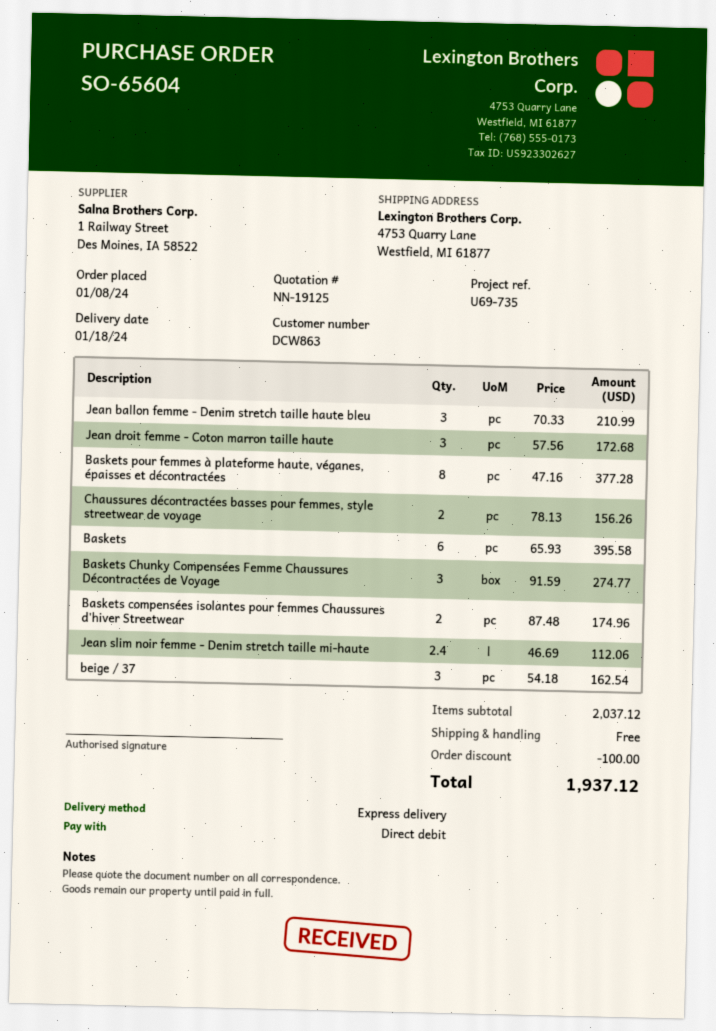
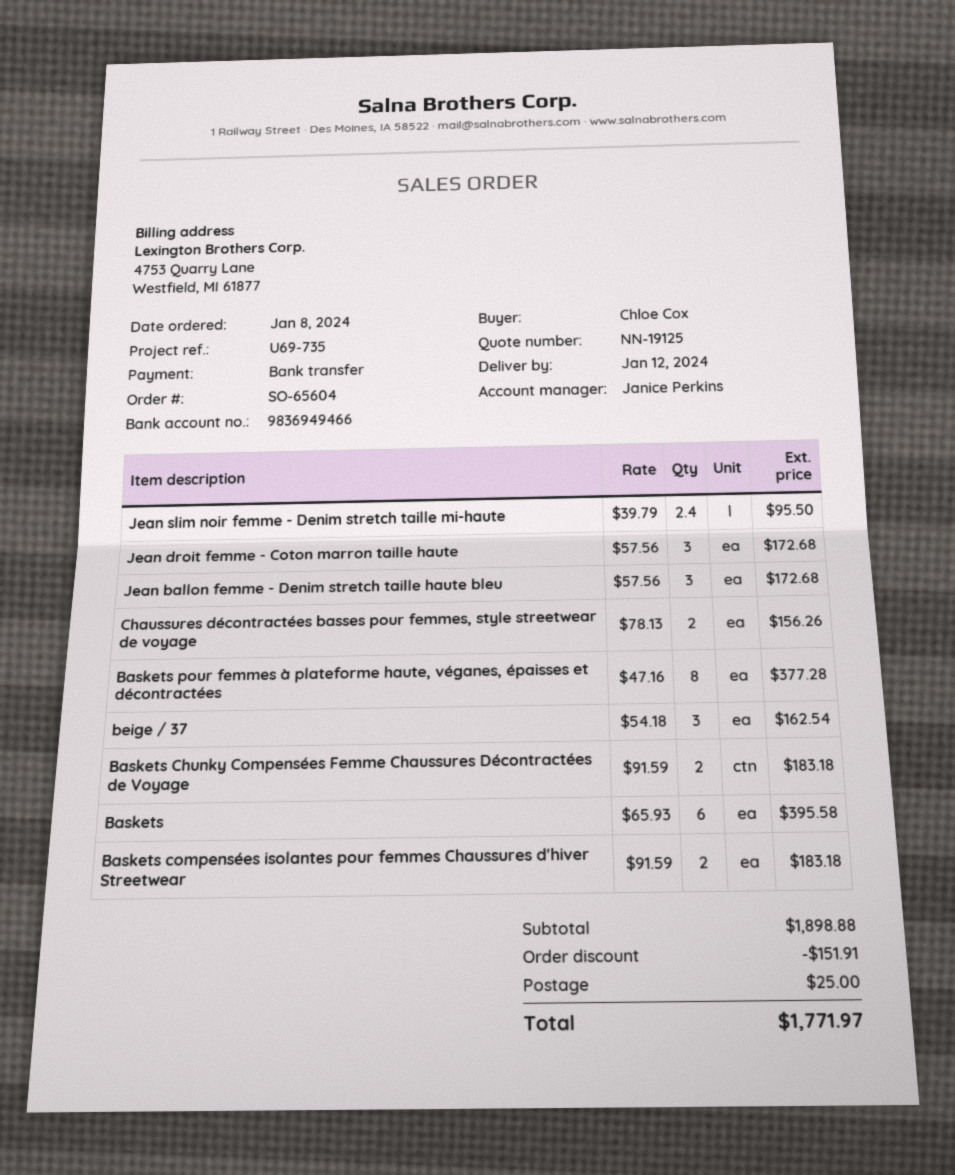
delivery date: 2024-01-18 -> 2024-01-12
payment method: direct debit -> bank transfer
Jean ballon femme - Denim stretch taille haute bleu: 3 x 70.33 = 210.99 -> 3 x 57.56 = 172.68
Baskets Chunky Compensées Femme Chaussures Décontractées de Voyage: 3 x 91.59 = 274.77 -> 2 x 91.59 = 183.18
Baskets compensées isolantes pour femmes Chaussures d'hiver Streetwear: 2 x 87.48 = 174.96 -> 2 x 91.59 = 183.18
Jean slim noir femme - Denim stretch taille mi-haute: 2.4 x 46.69 = 112.06 -> 2.4 x 39.79 = 95.50
subtotal: 2037.12 -> 1898.88
discount: 100.00 -> 151.91
shipping: 0.00 -> 25.00
total: 1937.12 -> 1771.97

